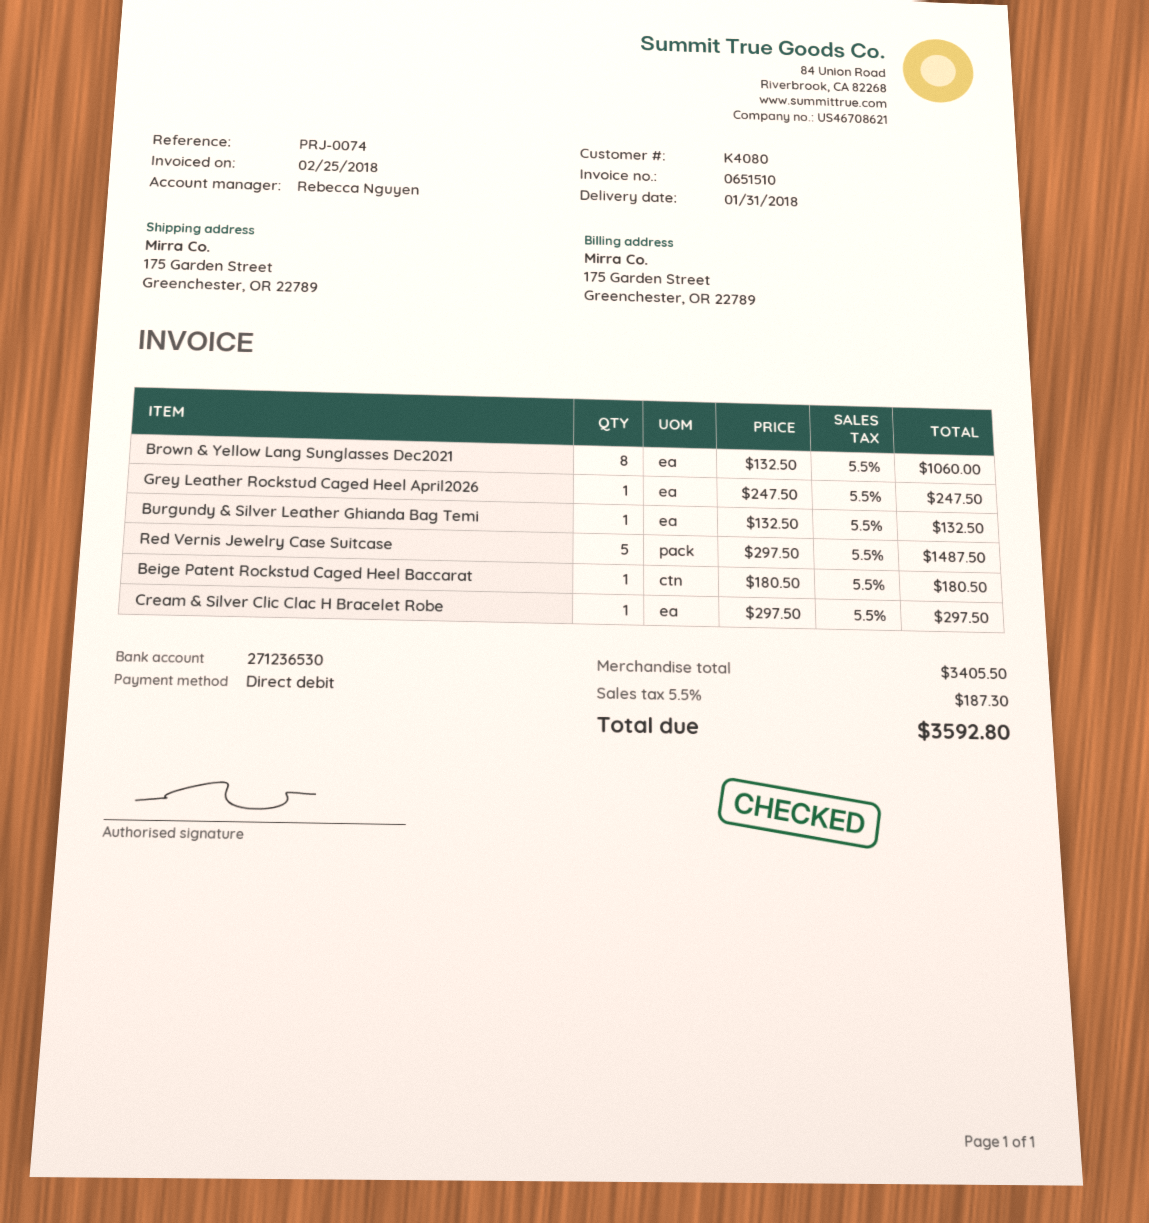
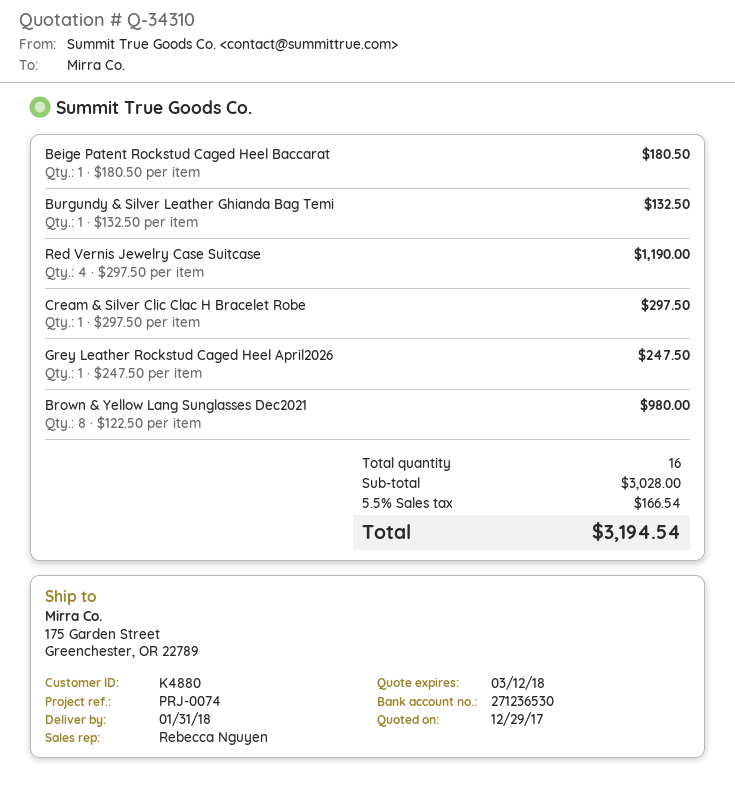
customer number: K4080 -> K4880
Brown & Yellow Lang Sunglasses Dec2021: 8 x 132.50 = 1060.00 -> 8 x 122.50 = 980.00
Red Vernis Jewelry Case Suitcase: 5 x 297.50 = 1487.50 -> 4 x 297.50 = 1190.00
subtotal: 3405.50 -> 3028.00
tax: 5.5% = 187.30 -> 5.5% = 166.54
total: 3592.80 -> 3194.54

